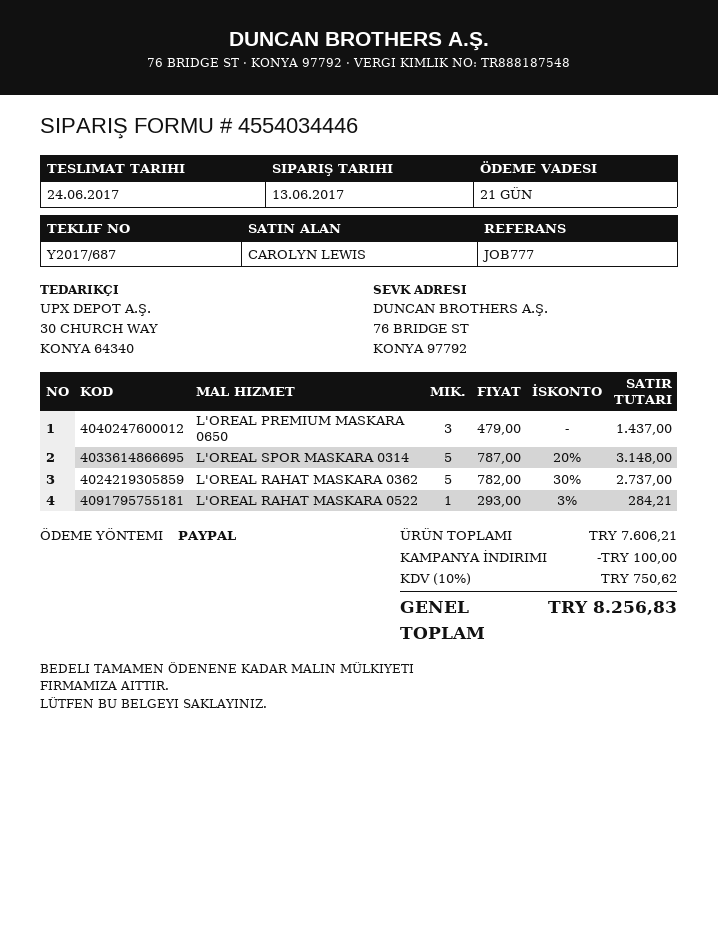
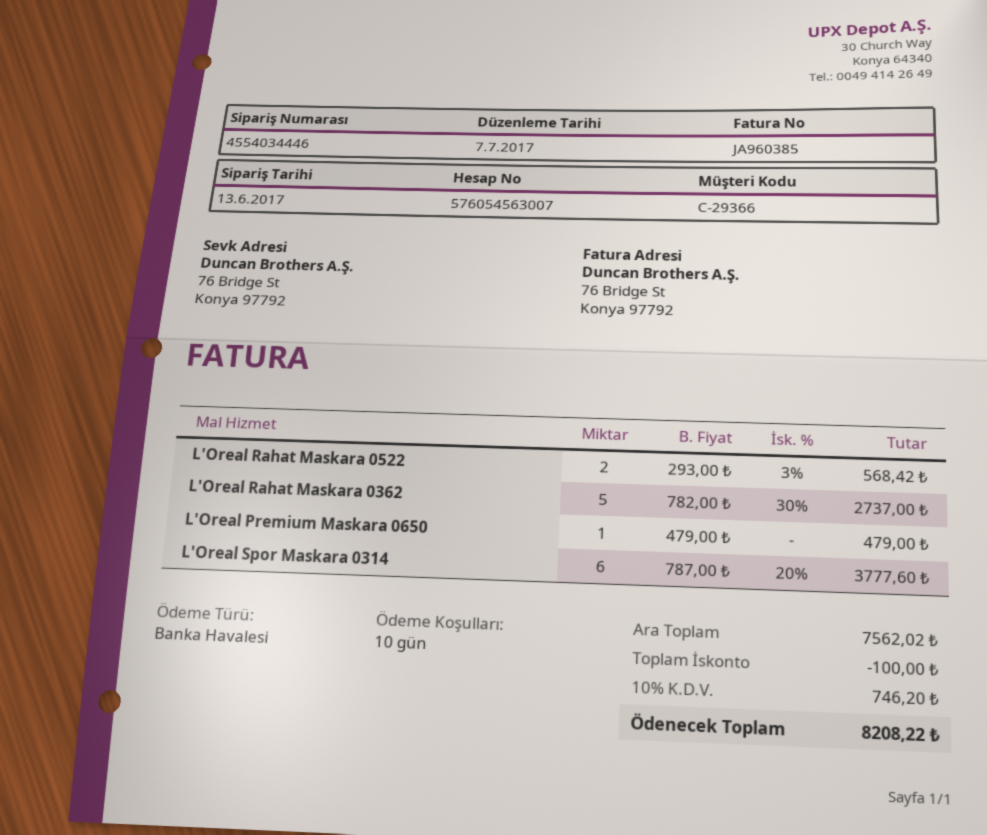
payment terms: 21 days -> 10 days
payment method: PayPal -> bank transfer
L'OREAL PREMIUM MASKARA 0650: 3 x 479.00 = 1437.00 -> 1 x 479.00 = 479.00
L'OREAL SPOR MASKARA 0314: 5 x 787.00 - 20% = 3148.00 -> 6 x 787.00 - 20% = 3777.60
L'OREAL RAHAT MASKARA 0522: 1 x 293.00 - 3% = 284.21 -> 2 x 293.00 - 3% = 568.42
subtotal: 7606.21 -> 7562.02
tax: 10% = 750.62 -> 10% = 746.20
total: 8256.83 -> 8208.22

